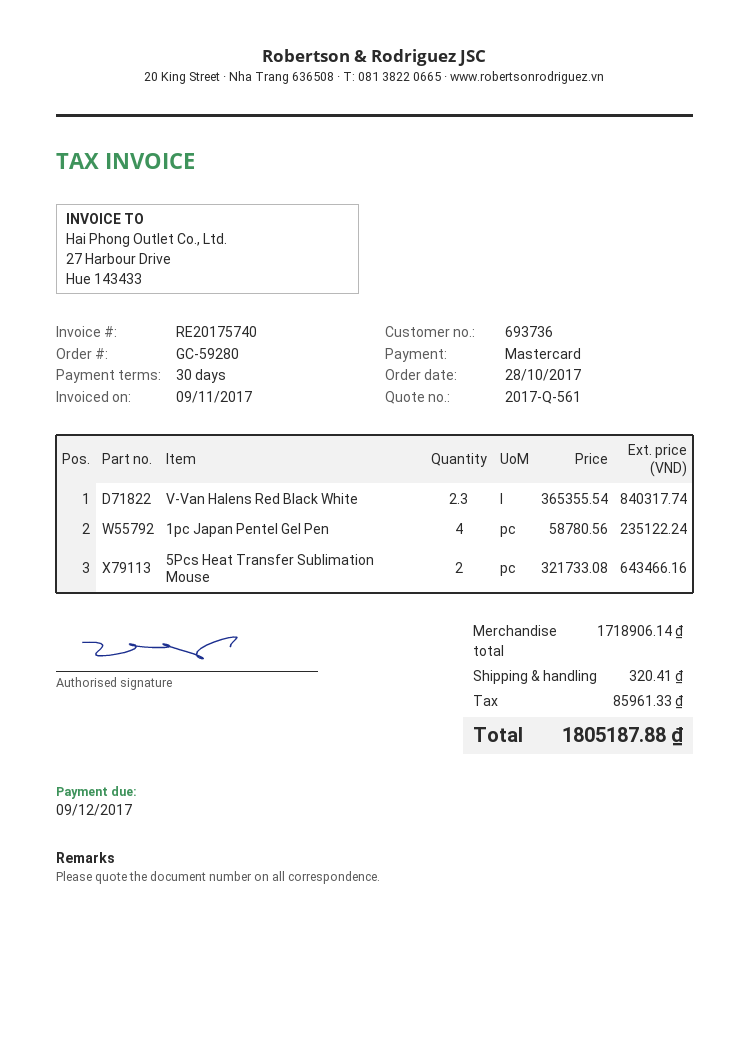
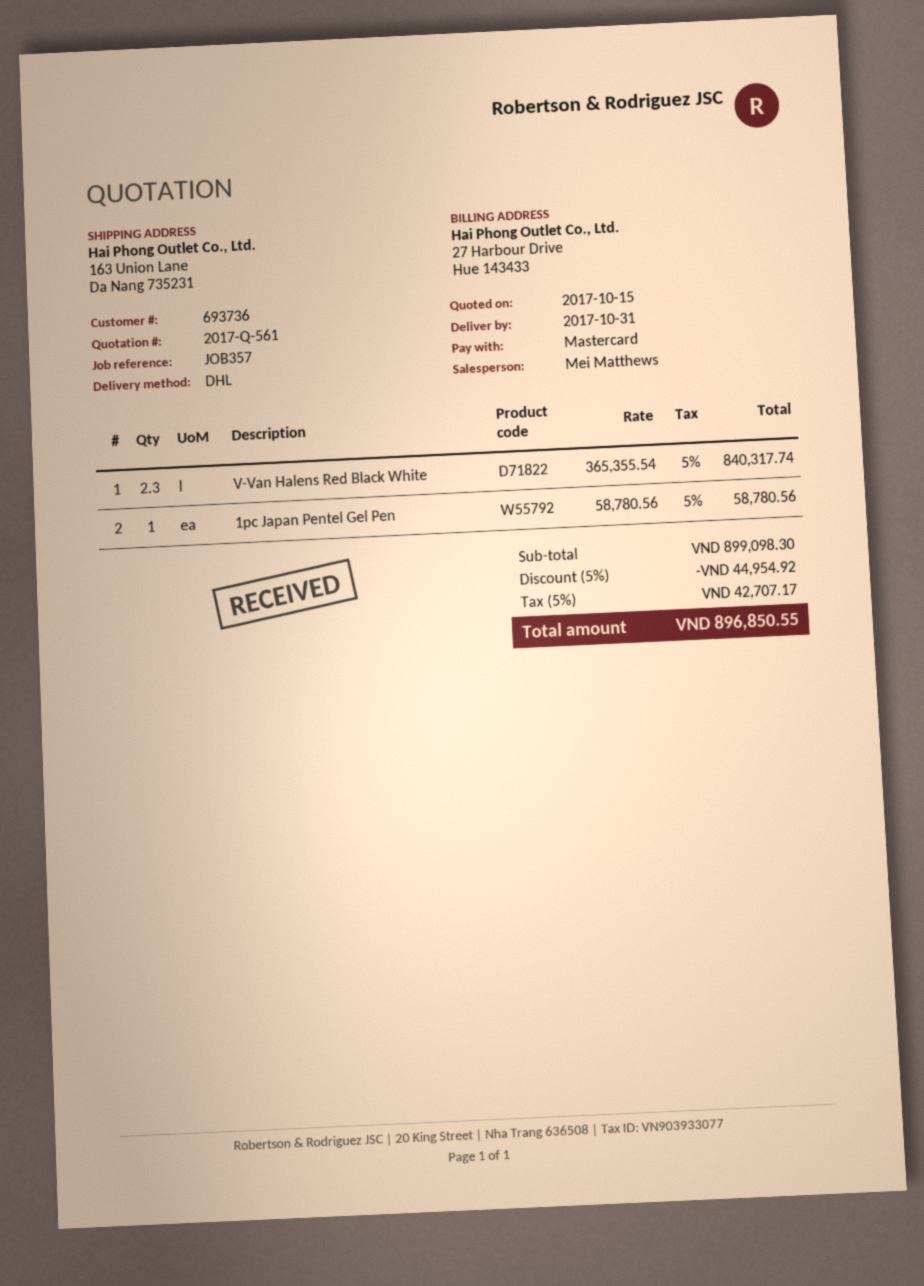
1pc Japan Pentel Gel Pen: 4 x 58780.56 = 235122.24 -> 1 x 58780.56 = 58780.56
5Pcs Heat Transfer Sublimation Mouse: 2 x 321733.08 = 643466.16 -> none
subtotal: 1718906.14 -> 899098.30
discount: none -> 5% = 44954.92
shipping: 320.41 -> none
tax: 85961.33 -> 42707.17
total: 1805187.88 -> 896850.55

